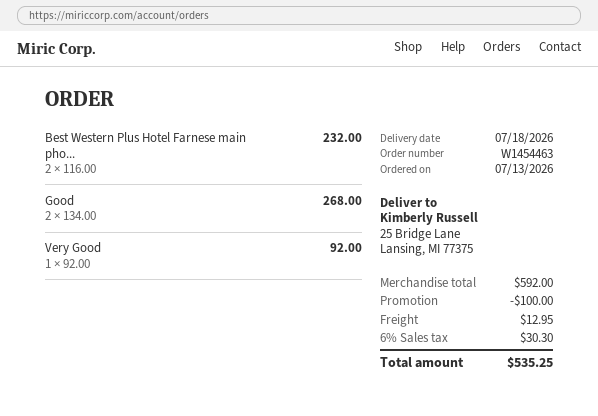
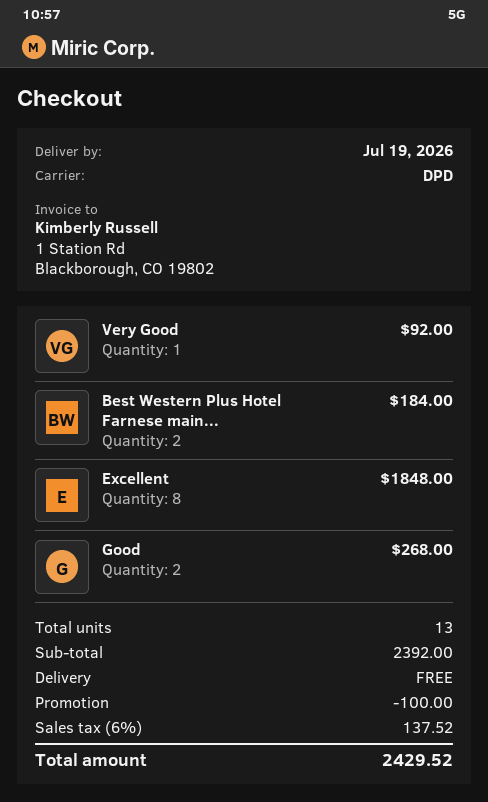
delivery date: 2026-07-18 -> 2026-07-19
Best Western Plus Hotel Farnese main pho...: 2 for 232.00 -> 2 for 184.00
Excellent: none -> 8 for 1848.00
subtotal: 592.00 -> 2392.00
shipping: 12.95 -> 0.00
tax: 6% = 30.30 -> 6% = 137.52
total: 535.25 -> 2429.52

